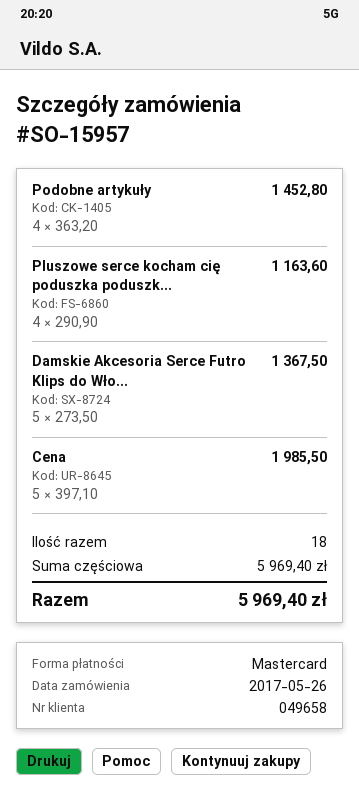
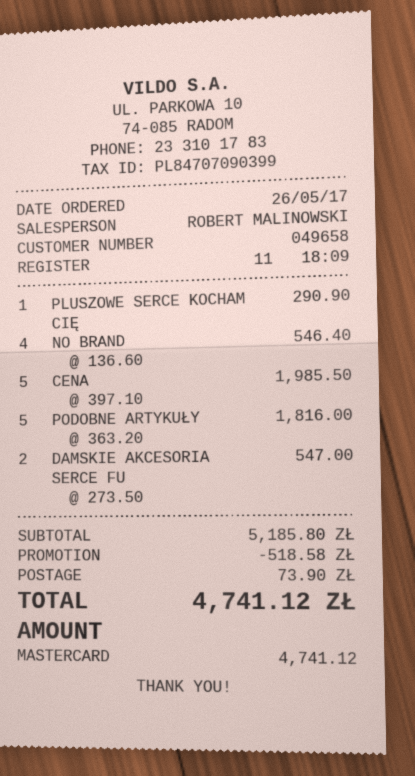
Podobne artykuły: 4 x 363.20 = 1452.80 -> 5 x 363.20 = 1816.00
Pluszowe serce kocham cię poduszka poduszk...: 4 x 290.90 = 1163.60 -> 1 x 290.90 = 290.90
Damskie Akcesoria Serce Futro Klips do Wło...: 5 x 273.50 = 1367.50 -> 2 x 273.50 = 547.00
NO BRAND: none -> 4 x 136.60 = 546.40
subtotal: 5969.40 -> 5185.80
discount: none -> 518.58
shipping: none -> 73.90
total: 5969.40 -> 4741.12

